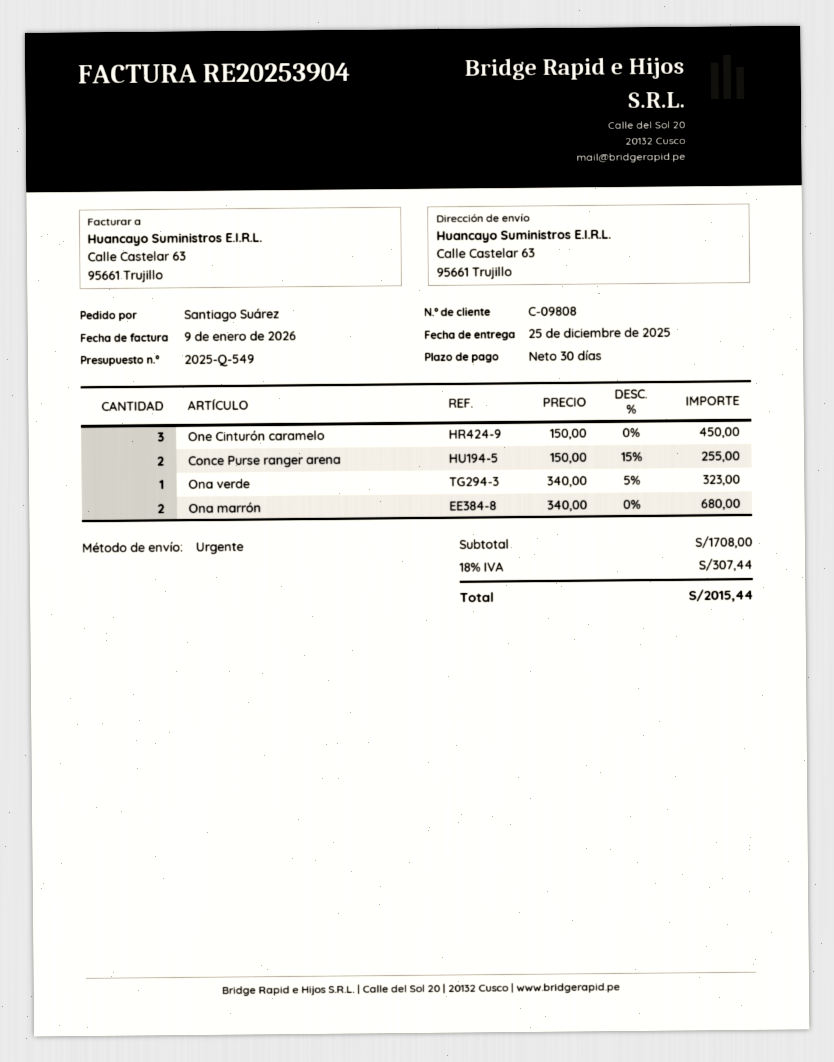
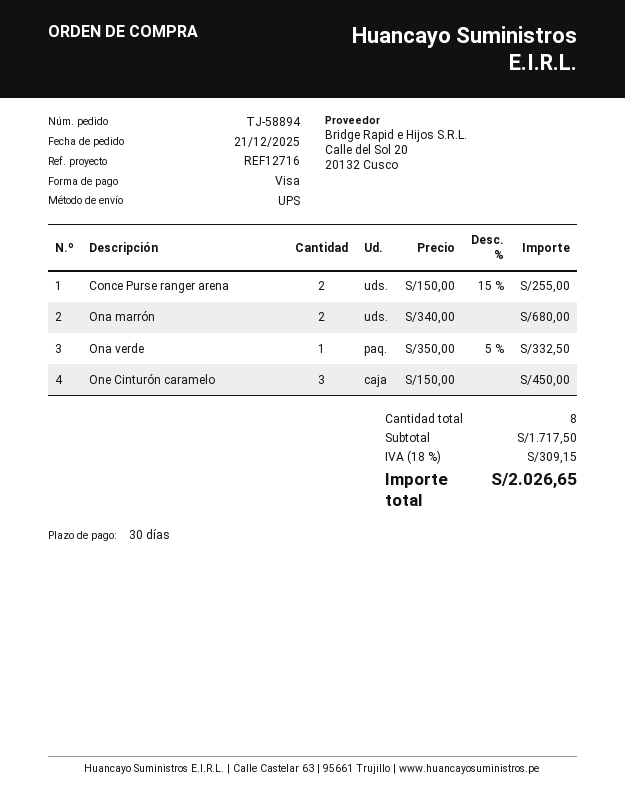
shipping method: express -> UPS
Ona verde: 1 x 340.00 - 5% = 323.00 -> 1 x 350.00 - 5% = 332.50
subtotal: 1708.00 -> 1717.50
tax: 18% = 307.44 -> 18% = 309.15
total: 2015.44 -> 2026.65

